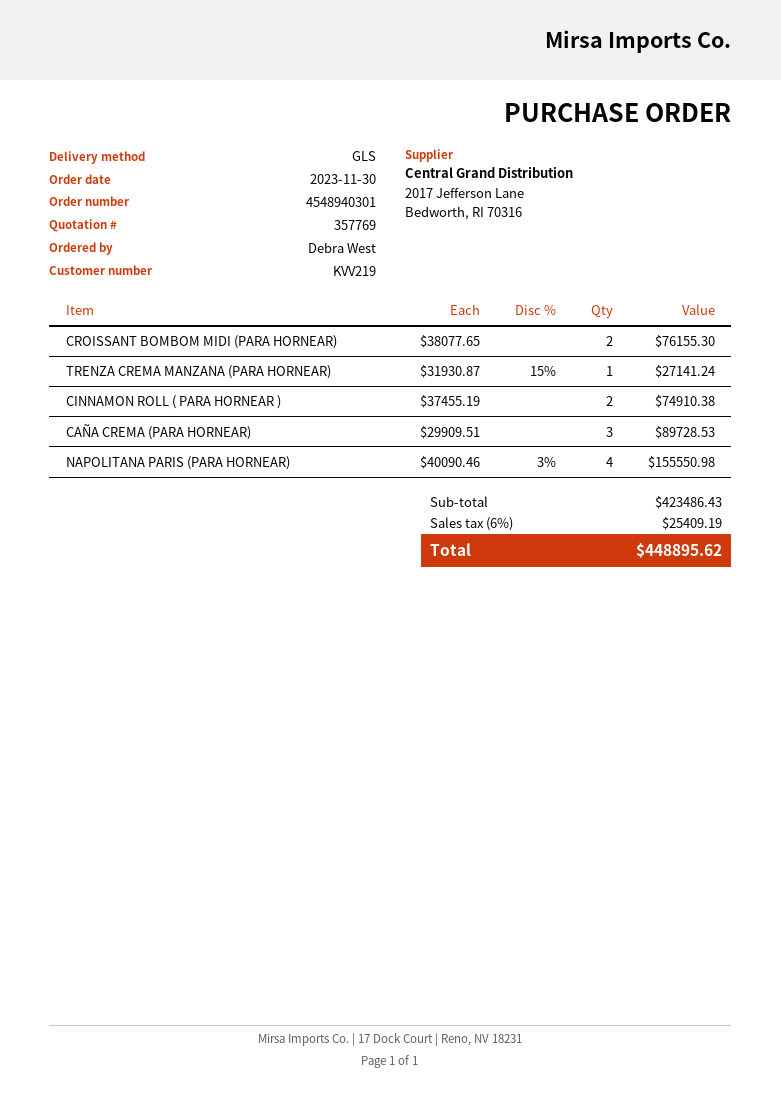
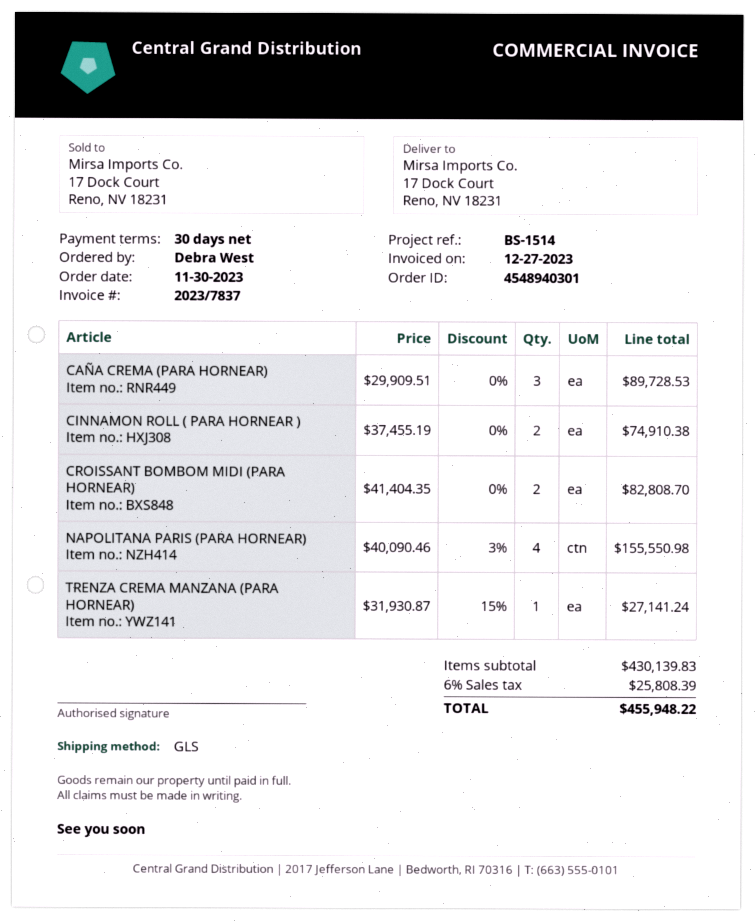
CROISSANT BOMBOM MIDI (PARA HORNEAR): 2 x 38077.65 = 76155.30 -> 2 x 41404.35 = 82808.70
subtotal: 423486.43 -> 430139.83
tax: 6% = 25409.19 -> 6% = 25808.39
total: 448895.62 -> 455948.22

